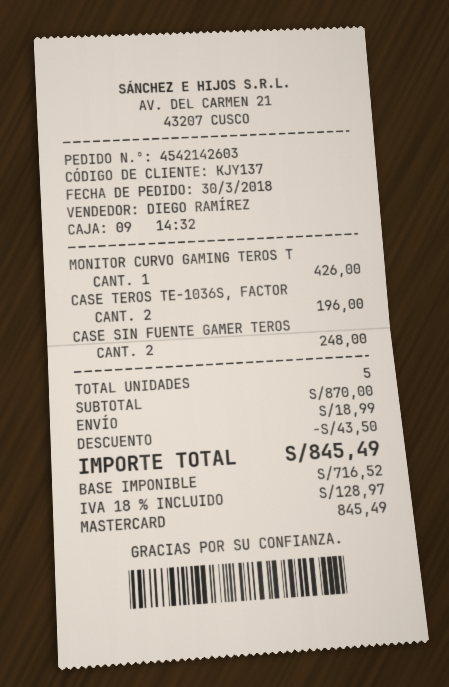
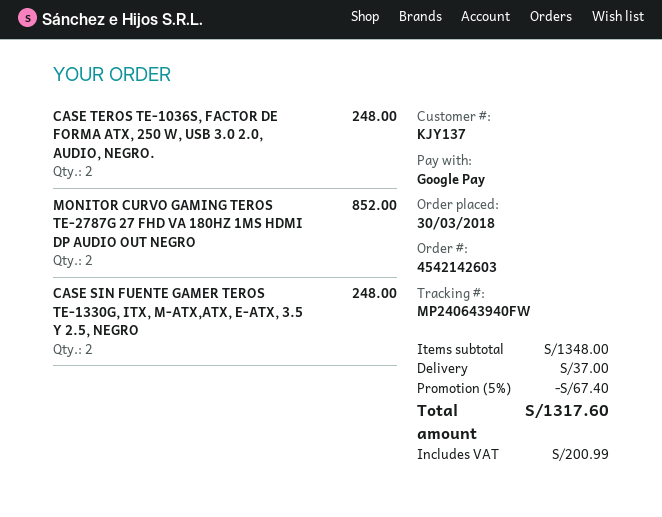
payment method: Mastercard -> Google Pay
MONITOR CURVO GAMING TEROS T: 1 for 426.00 -> 2 for 852.00
CASE TEROS TE-1036S, FACTOR: 2 for 196.00 -> 2 for 248.00
subtotal: 870.00 -> 1348.00
discount: 43.50 -> 67.40
shipping: 18.99 -> 37.00
tax: 128.97 -> 200.99
total: 845.49 -> 1317.60

